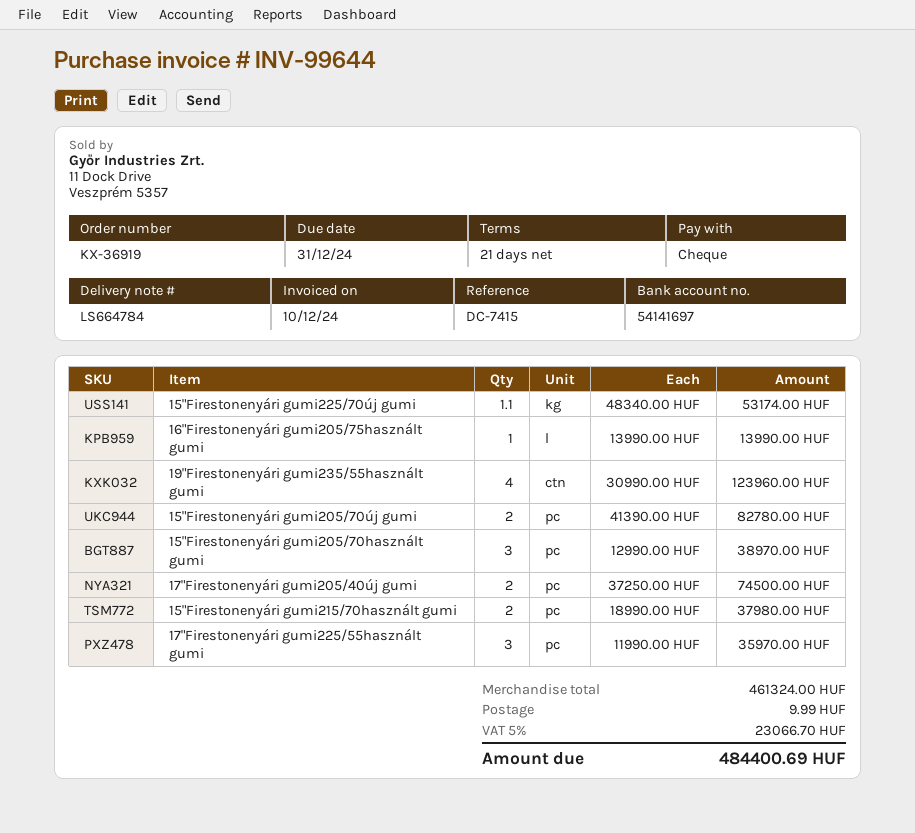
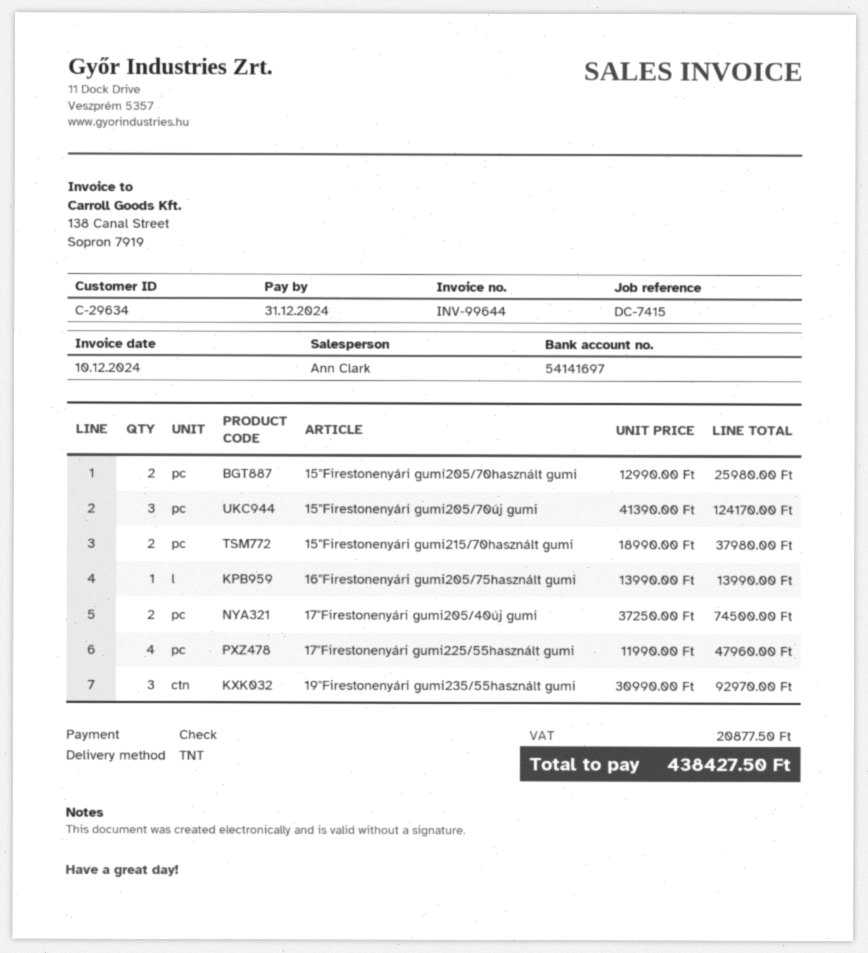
15"Firestonenyári gumi225/70új gumi: 1.1 x 48340.00 = 53174.00 -> none
19"Firestonenyári gumi235/55használt gumi: 4 x 30990.00 = 123960.00 -> 3 x 30990.00 = 92970.00
15"Firestonenyári gumi205/70új gumi: 2 x 41390.00 = 82780.00 -> 3 x 41390.00 = 124170.00
15"Firestonenyári gumi205/70használt gumi: 3 x 12990.00 = 38970.00 -> 2 x 12990.00 = 25980.00
17"Firestonenyári gumi225/55használt gumi: 3 x 11990.00 = 35970.00 -> 4 x 11990.00 = 47960.00
shipping: 9.99 -> none
tax: 23066.70 -> 20877.50
total: 484400.69 -> 438427.50

